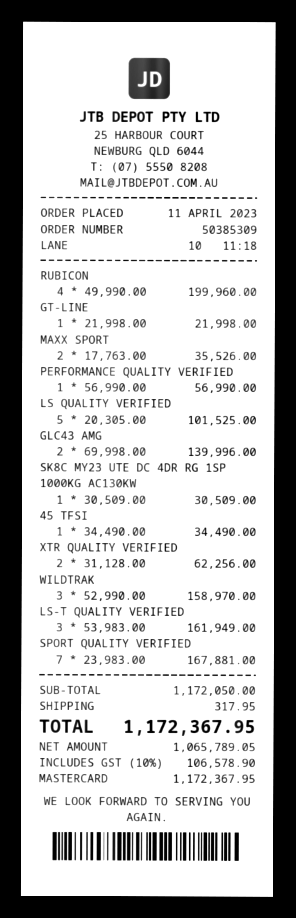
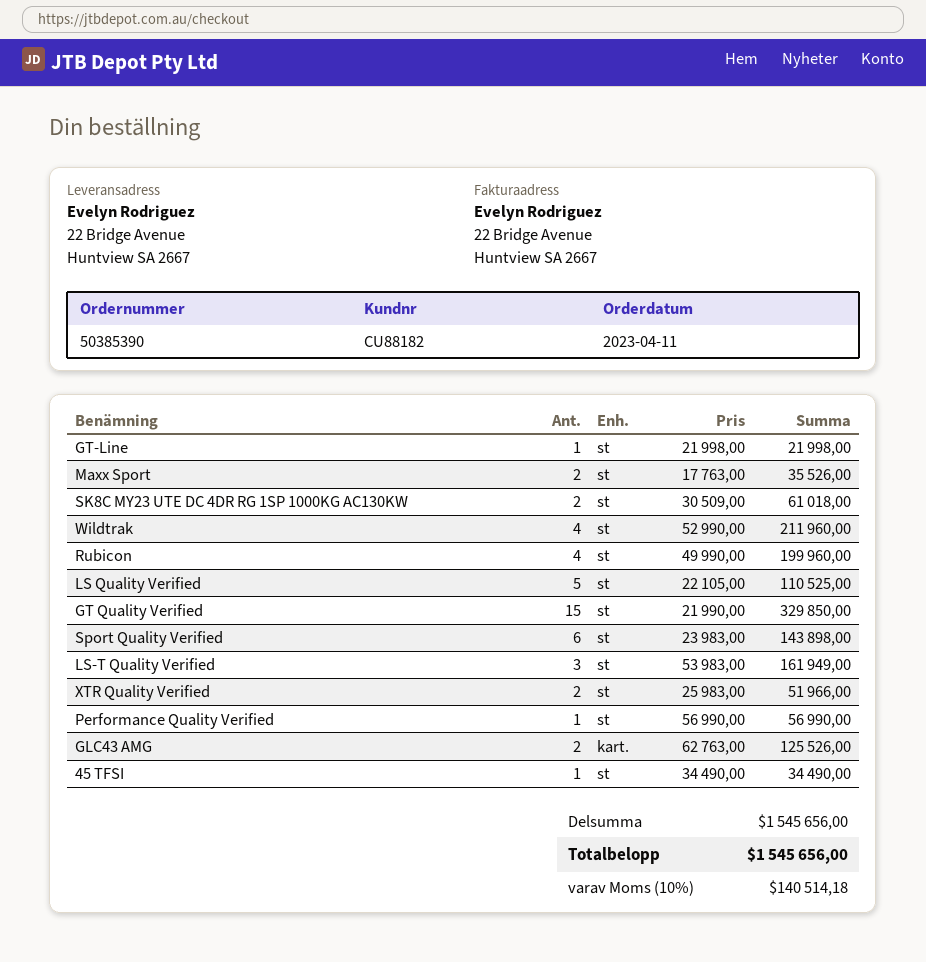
order number: 50385309 -> 50385390
LS QUALITY VERIFIED: 5 x 20305.00 = 101525.00 -> 5 x 22105.00 = 110525.00
GLC43 AMG: 2 x 69998.00 = 139996.00 -> 2 x 62763.00 = 125526.00
SK8C MY23 UTE DC 4DR RG 1SP 1000KG AC130KW: 1 x 30509.00 = 30509.00 -> 2 x 30509.00 = 61018.00
XTR QUALITY VERIFIED: 2 x 31128.00 = 62256.00 -> 2 x 25983.00 = 51966.00
WILDTRAK: 3 x 52990.00 = 158970.00 -> 4 x 52990.00 = 211960.00
SPORT QUALITY VERIFIED: 7 x 23983.00 = 167881.00 -> 6 x 23983.00 = 143898.00
GT Quality Verified: none -> 15 x 21990.00 = 329850.00
subtotal: 1172050.00 -> 1545656.00
shipping: 317.95 -> none
tax: 10% = 106578.90 -> 10% = 140514.18
total: 1172367.95 -> 1545656.00

